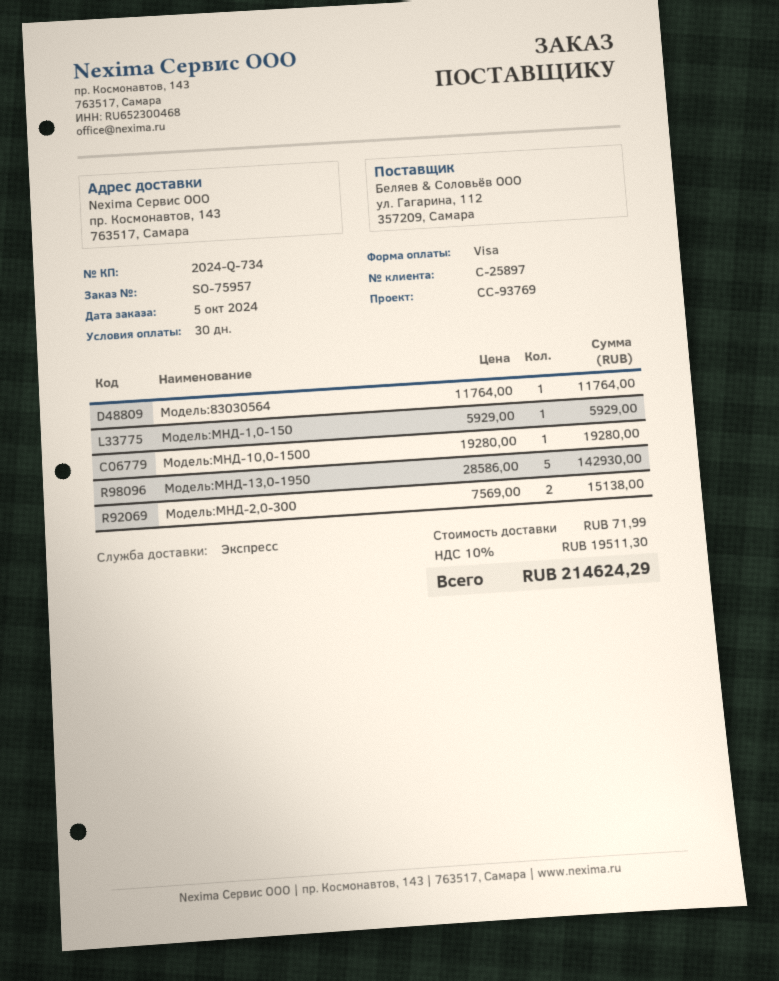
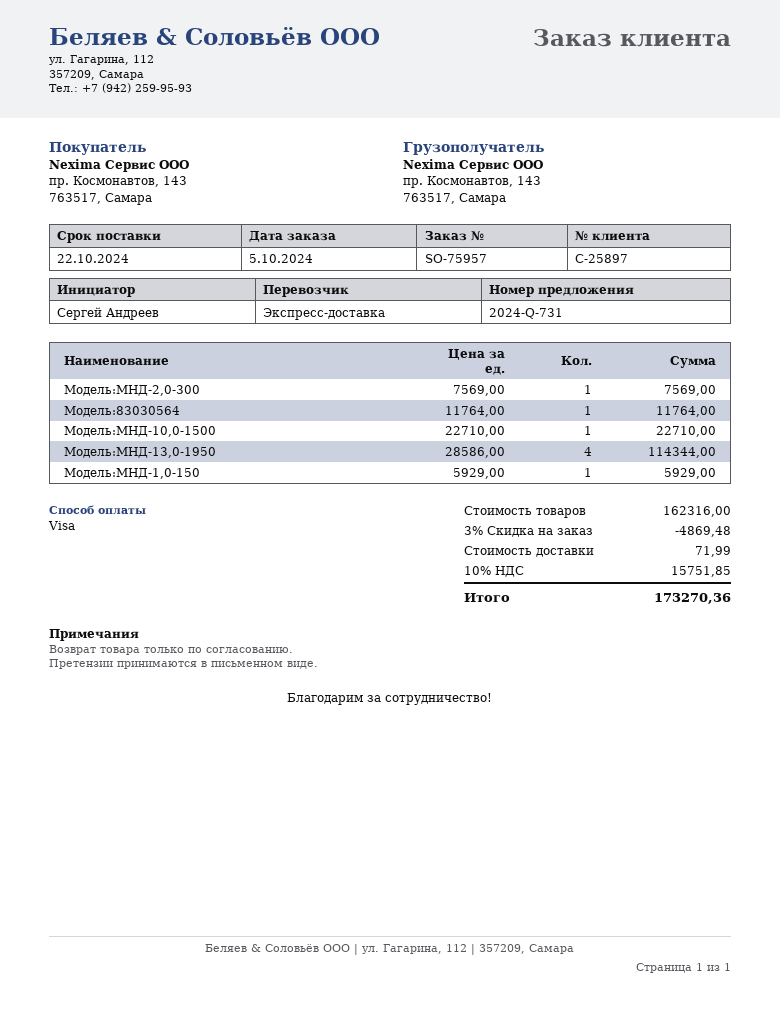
quote number: 2024-Q-734 -> 2024-Q-731
Модель:МНД-10,0-1500: 1 x 19280.00 = 19280.00 -> 1 x 22710.00 = 22710.00
Модель:МНД-13,0-1950: 5 x 28586.00 = 142930.00 -> 4 x 28586.00 = 114344.00
Модель:МНД-2,0-300: 2 x 7569.00 = 15138.00 -> 1 x 7569.00 = 7569.00
discount: none -> 3% = 4869.48
tax: 10% = 19511.30 -> 10% = 15751.85
total: 214624.29 -> 173270.36

